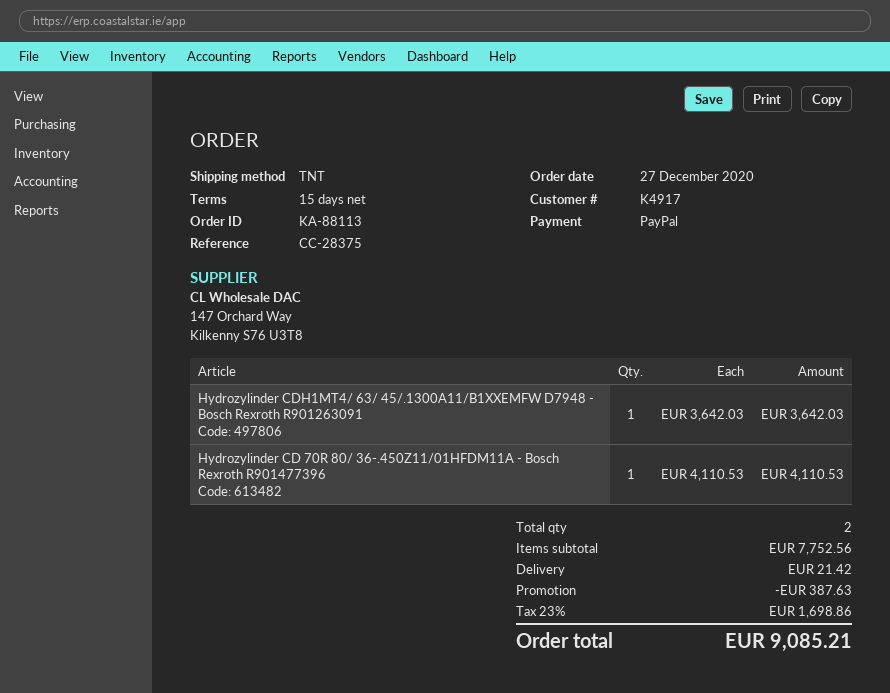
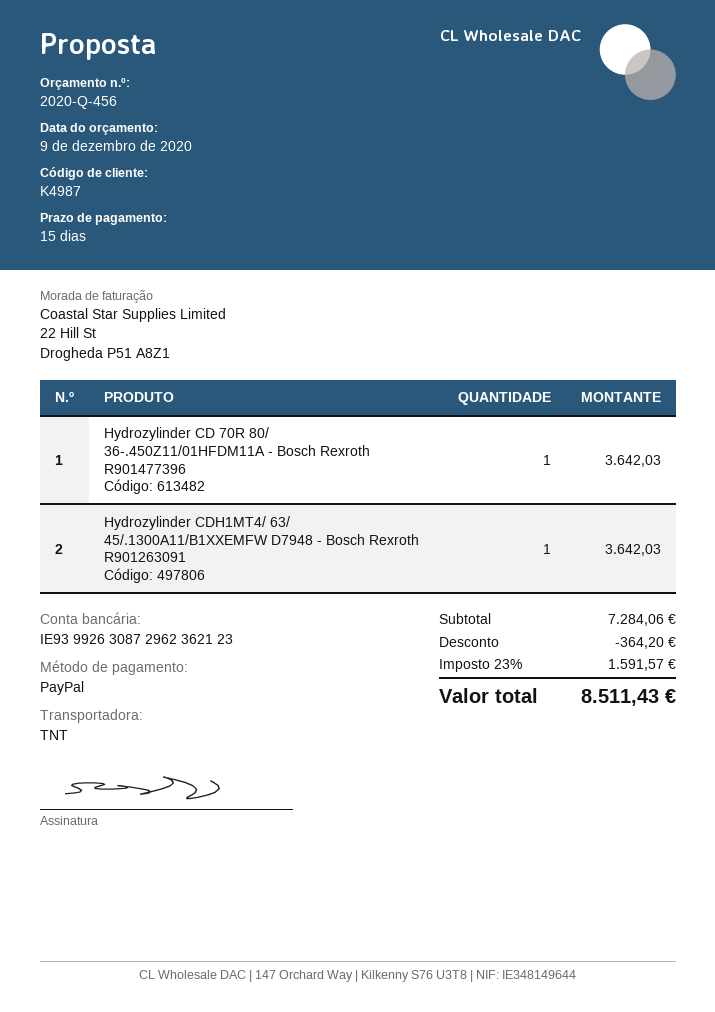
customer number: K4917 -> K4987
Hydrozylinder CD 70R 80/ 36-.450Z11/01HFDM11A - Bosch Rexroth R901477396: 1 for 4110.53 -> 1 for 3642.03
subtotal: 7752.56 -> 7284.06
discount: 387.63 -> 364.20
shipping: 21.42 -> none
tax: 23% = 1698.86 -> 23% = 1591.57
total: 9085.21 -> 8511.43

